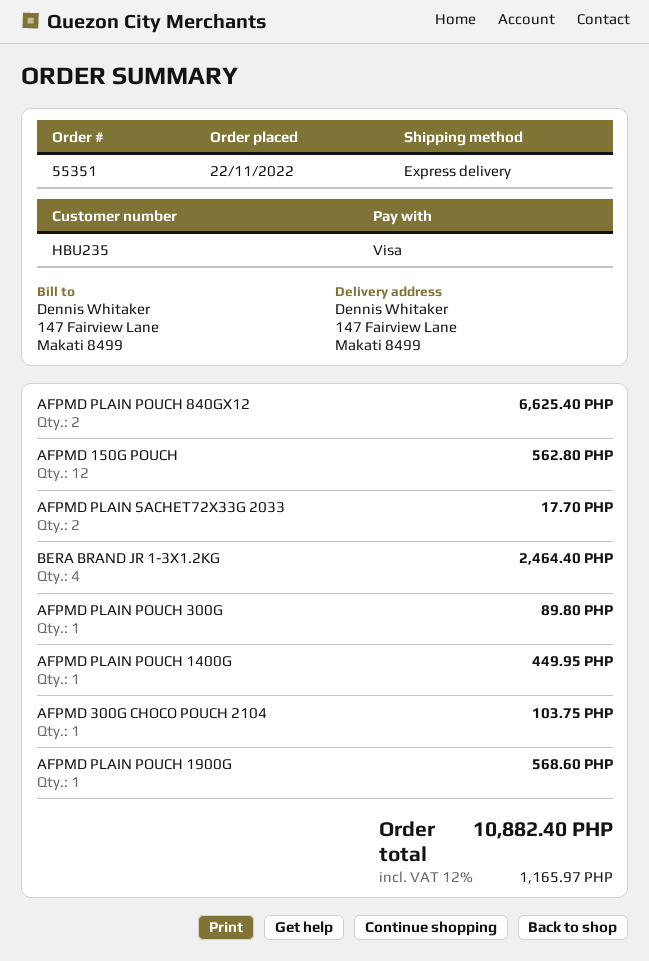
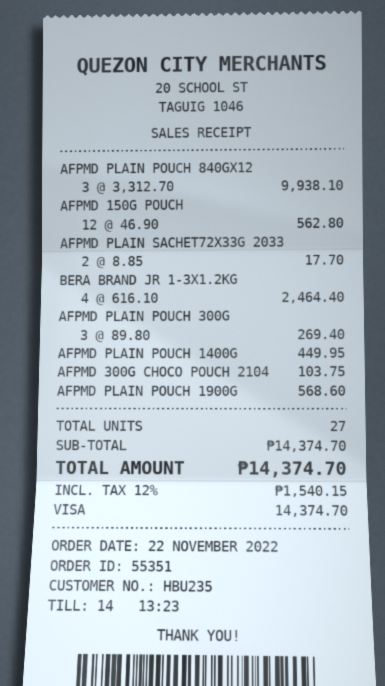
AFPMD PLAIN POUCH 840GX12: 2 for 6625.40 -> 3 for 9938.10
AFPMD PLAIN POUCH 300G: 1 for 89.80 -> 3 for 269.40
tax: 12% = 1165.97 -> 12% = 1540.15
total: 10882.40 -> 14374.70

